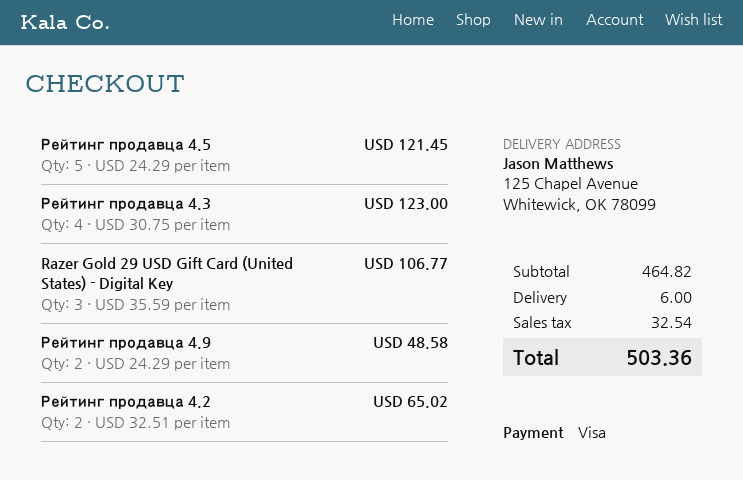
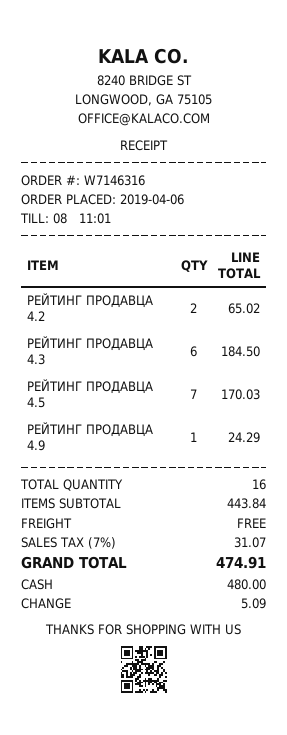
payment method: Visa -> cash
Рейтинг продавца 4.5: 5 for 121.45 -> 7 for 170.03
Рейтинг продавца 4.3: 4 for 123.00 -> 6 for 184.50
Razer Gold 29 USD Gift Card (United States) - Digital Key: 3 for 106.77 -> none
Рейтинг продавца 4.9: 2 for 48.58 -> 1 for 24.29
subtotal: 464.82 -> 443.84
shipping: 6.00 -> 0.00
tax: 32.54 -> 31.07
total: 503.36 -> 474.91

